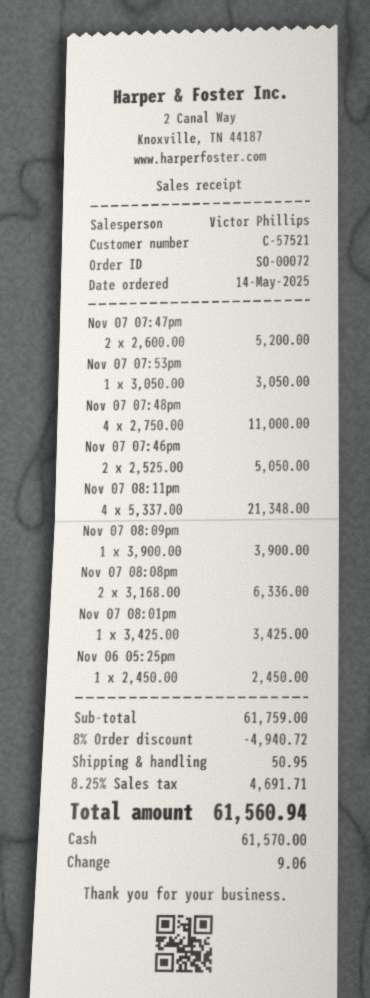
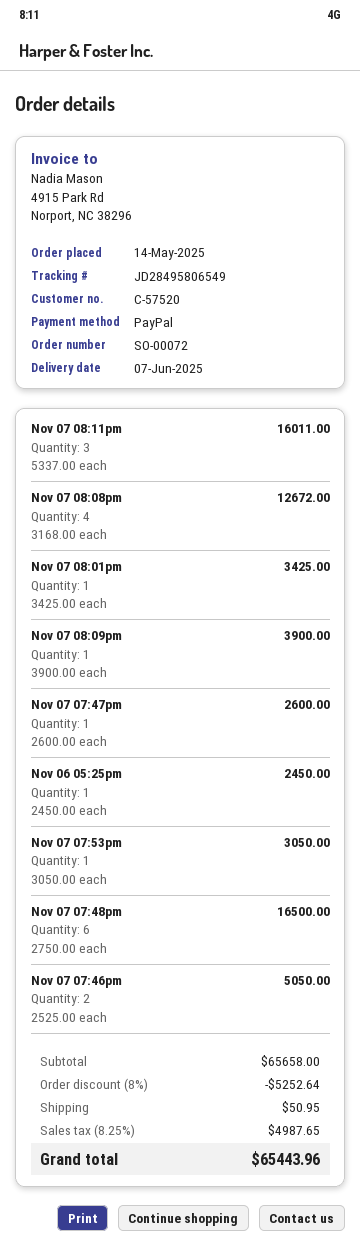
customer number: C-57521 -> C-57520
payment method: cash -> PayPal
Nov 07 07:47pm: 2 x 2600.00 = 5200.00 -> 1 x 2600.00 = 2600.00
Nov 07 07:48pm: 4 x 2750.00 = 11000.00 -> 6 x 2750.00 = 16500.00
Nov 07 08:11pm: 4 x 5337.00 = 21348.00 -> 3 x 5337.00 = 16011.00
Nov 07 08:08pm: 2 x 3168.00 = 6336.00 -> 4 x 3168.00 = 12672.00
subtotal: 61759.00 -> 65658.00
discount: 8% = 4940.72 -> 8% = 5252.64
tax: 8.25% = 4691.71 -> 8.25% = 4987.65
total: 61560.94 -> 65443.96

